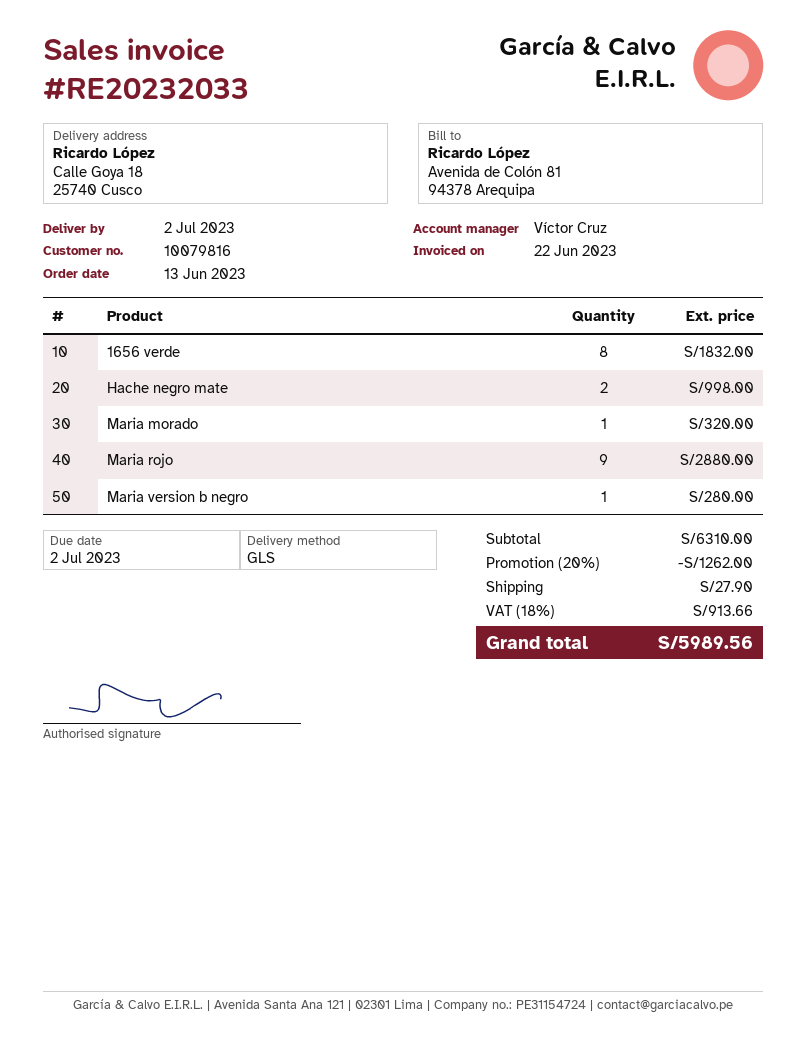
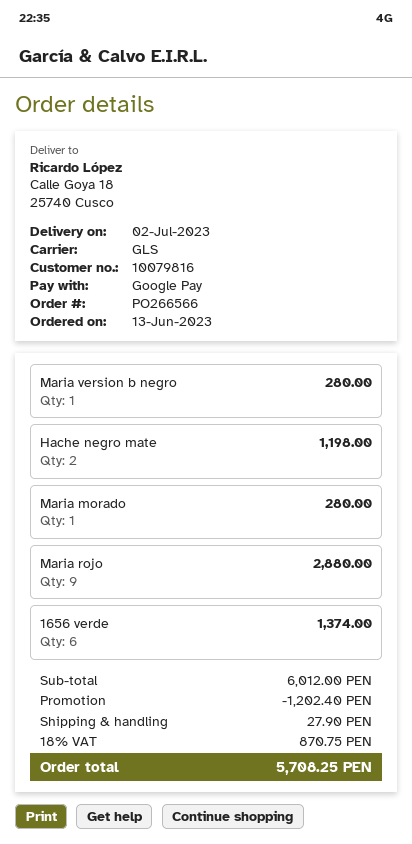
1656 verde: 8 for 1832.00 -> 6 for 1374.00
Hache negro mate: 2 for 998.00 -> 2 for 1198.00
Maria morado: 1 for 320.00 -> 1 for 280.00
subtotal: 6310.00 -> 6012.00
discount: 1262.00 -> 1202.40
tax: 18% = 913.66 -> 18% = 870.75
total: 5989.56 -> 5708.25

